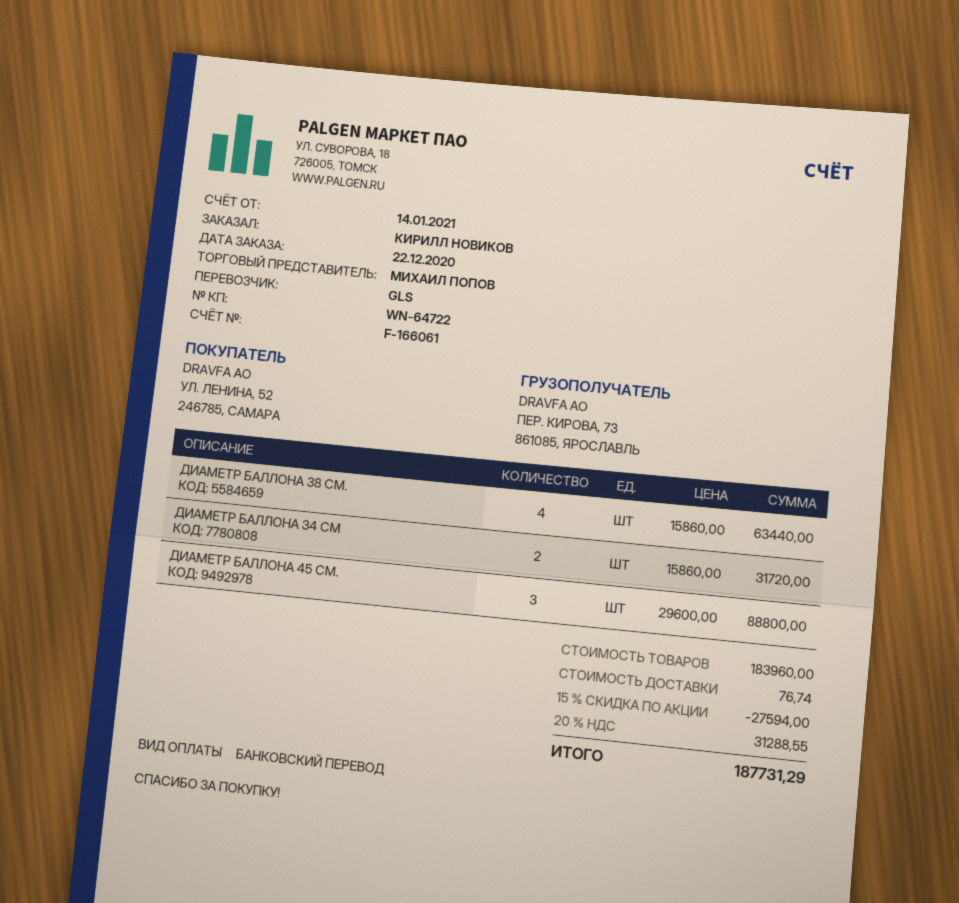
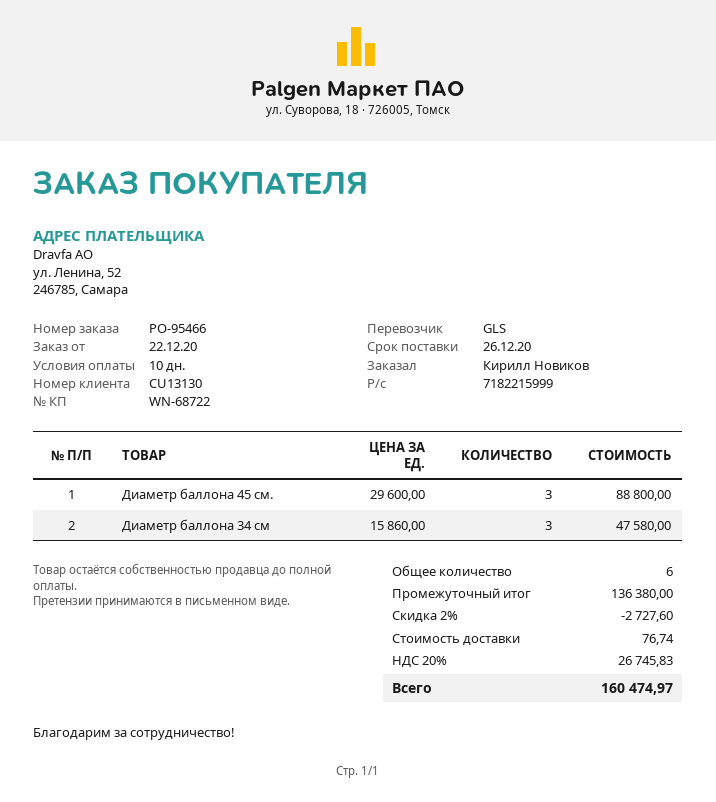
quote number: WN-64722 -> WN-68722
ДИАМЕТР БАЛЛОНА 38 СМ.: 4 x 15860.00 = 63440.00 -> none
ДИАМЕТР БАЛЛОНА 34 СМ: 2 x 15860.00 = 31720.00 -> 3 x 15860.00 = 47580.00
subtotal: 183960.00 -> 136380.00
discount: 15% = 27594.00 -> 2% = 2727.60
tax: 20% = 31288.55 -> 20% = 26745.83
total: 187731.29 -> 160474.97

